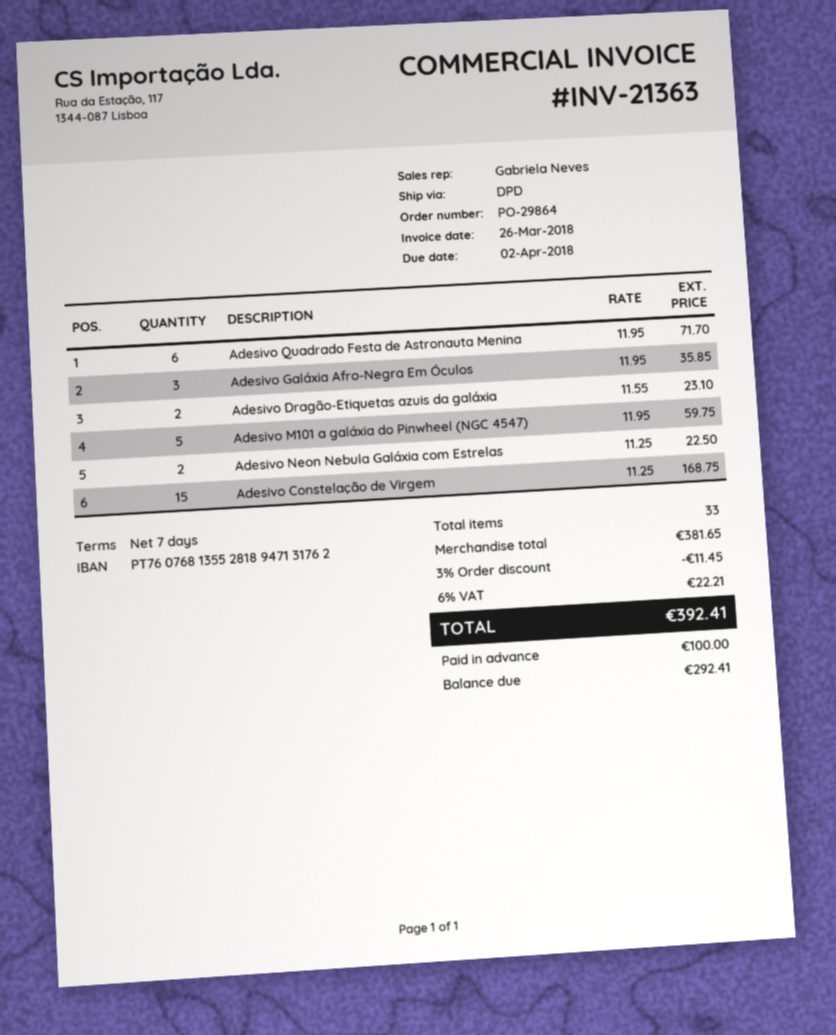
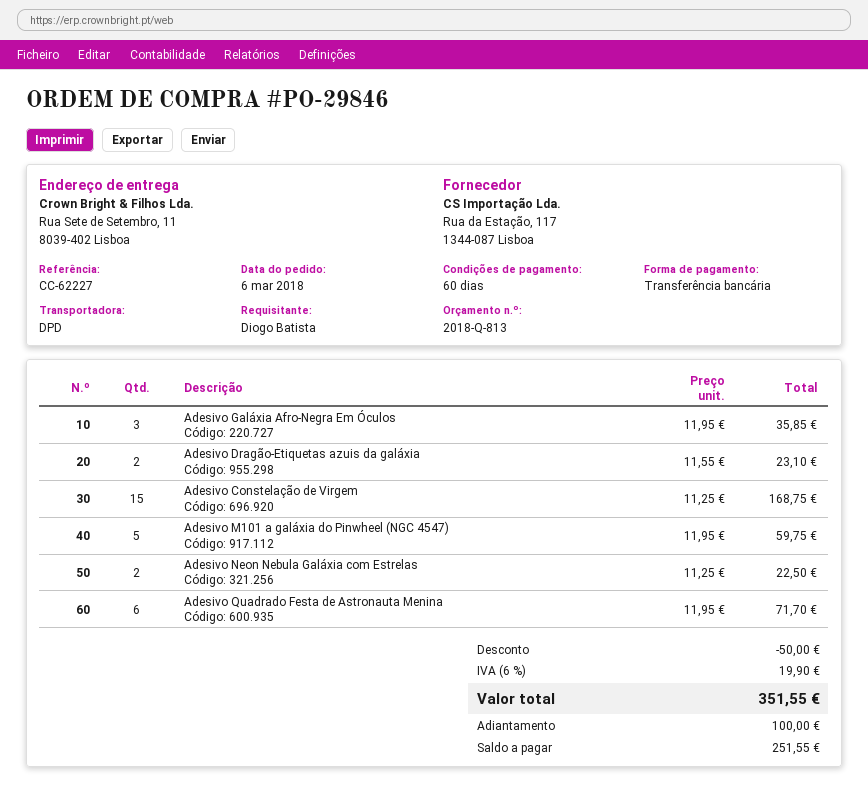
order number: PO-29864 -> PO-29846
payment terms: 7 days -> 60 days
discount: 11.45 -> 50.00
tax: 6% = 22.21 -> 6% = 19.90
total: 392.41 -> 351.55
balance: 292.41 -> 251.55

